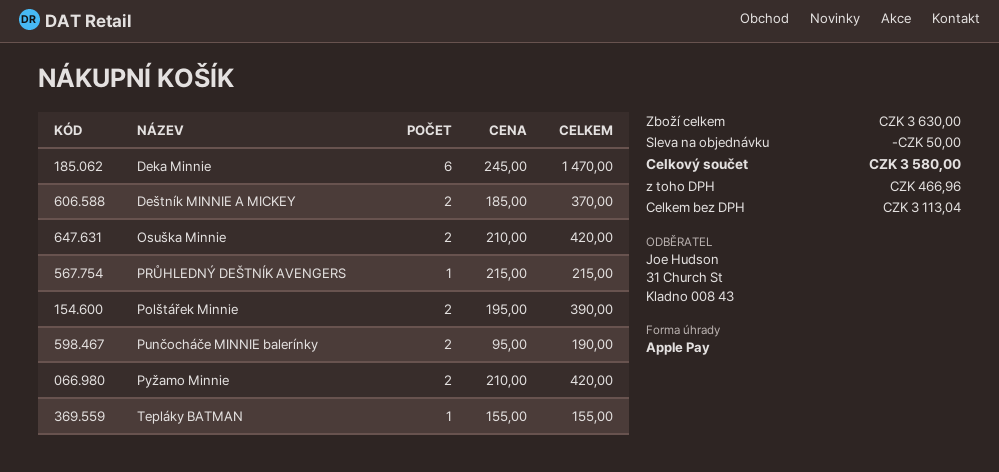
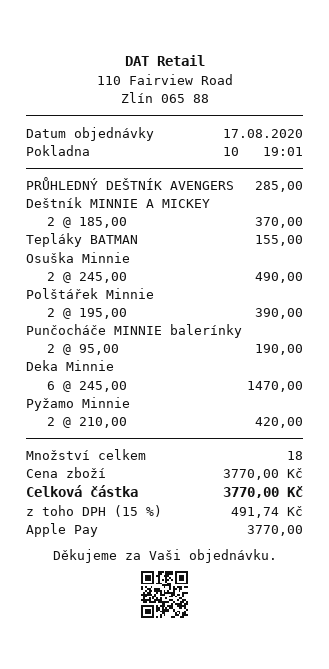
Osuška Minnie: 2 x 210.00 = 420.00 -> 2 x 245.00 = 490.00
PRŮHLEDNÝ DEŠTNÍK AVENGERS: 1 x 215.00 = 215.00 -> 1 x 285.00 = 285.00
subtotal: 3630.00 -> 3770.00
discount: 50.00 -> none
tax: 466.96 -> 491.74
total: 3580.00 -> 3770.00

